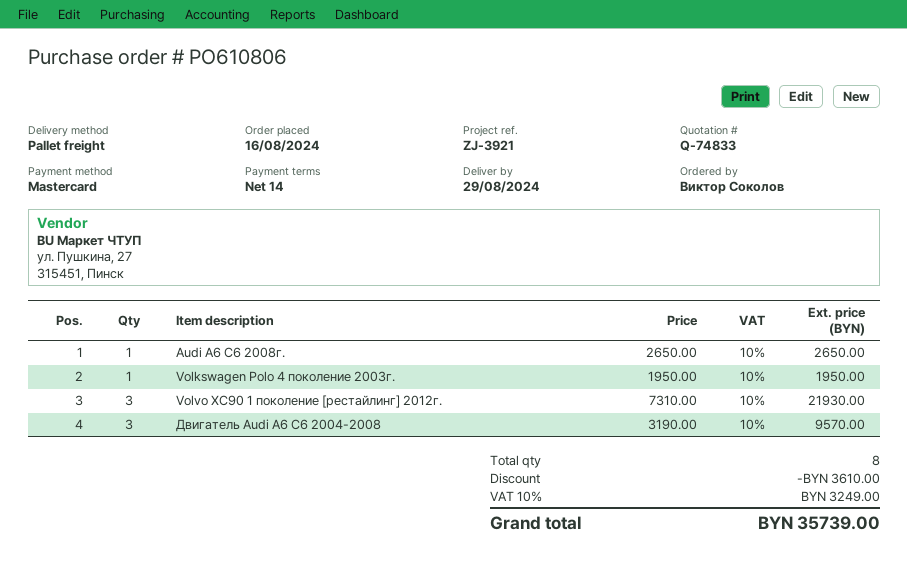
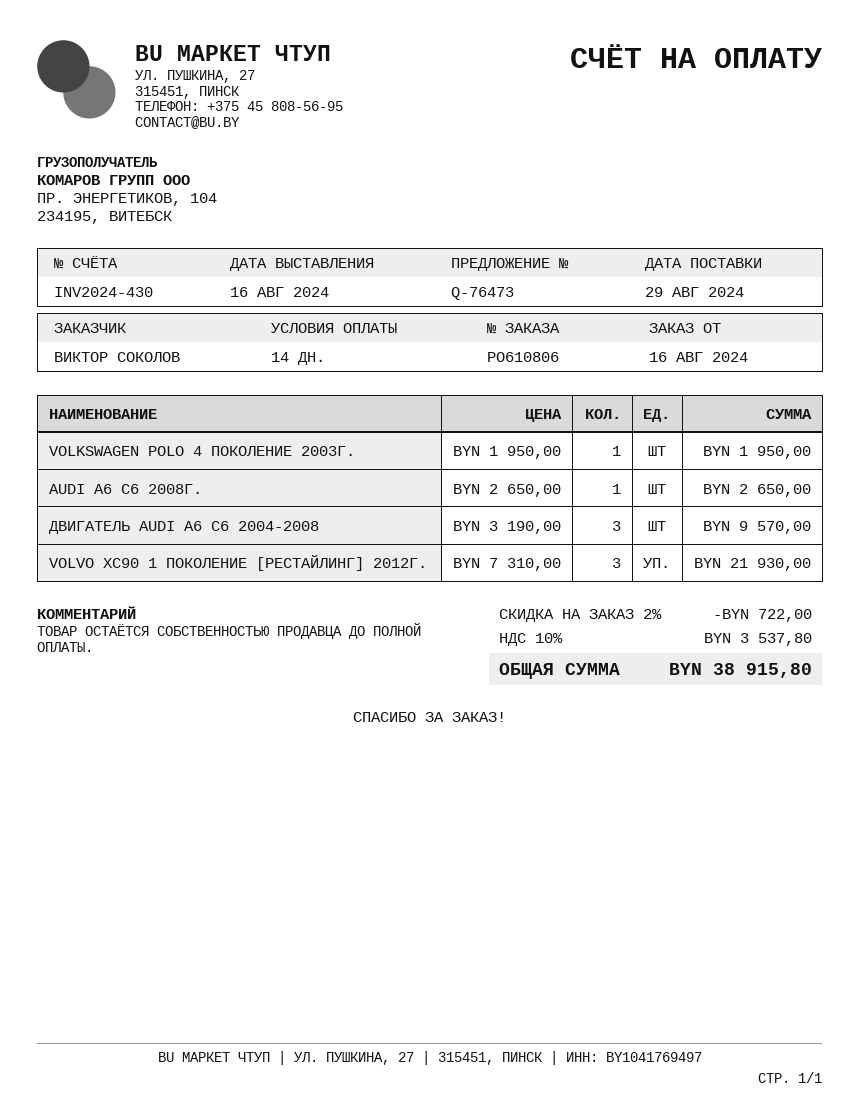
quote number: Q-74833 -> Q-76473
discount: 3610.00 -> 722.00
tax: 10% = 3249.00 -> 10% = 3537.80
total: 35739.00 -> 38915.80

